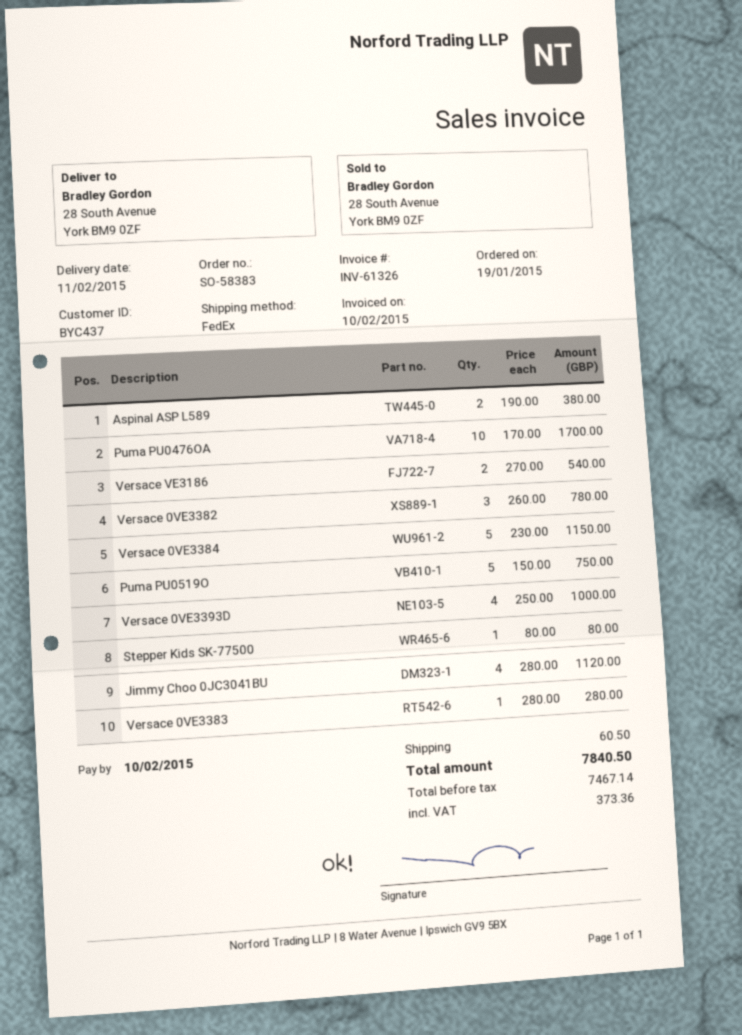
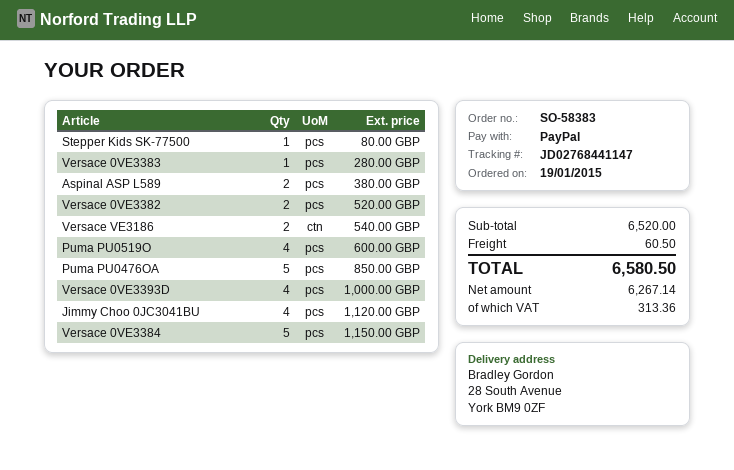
Puma PU0476OA: 10 for 1700.00 -> 5 for 850.00
Versace 0VE3382: 3 for 780.00 -> 2 for 520.00
Puma PU0519O: 5 for 750.00 -> 4 for 600.00
net: 7467.14 -> 6267.14
tax: 373.36 -> 313.36
total: 7840.50 -> 6580.50

